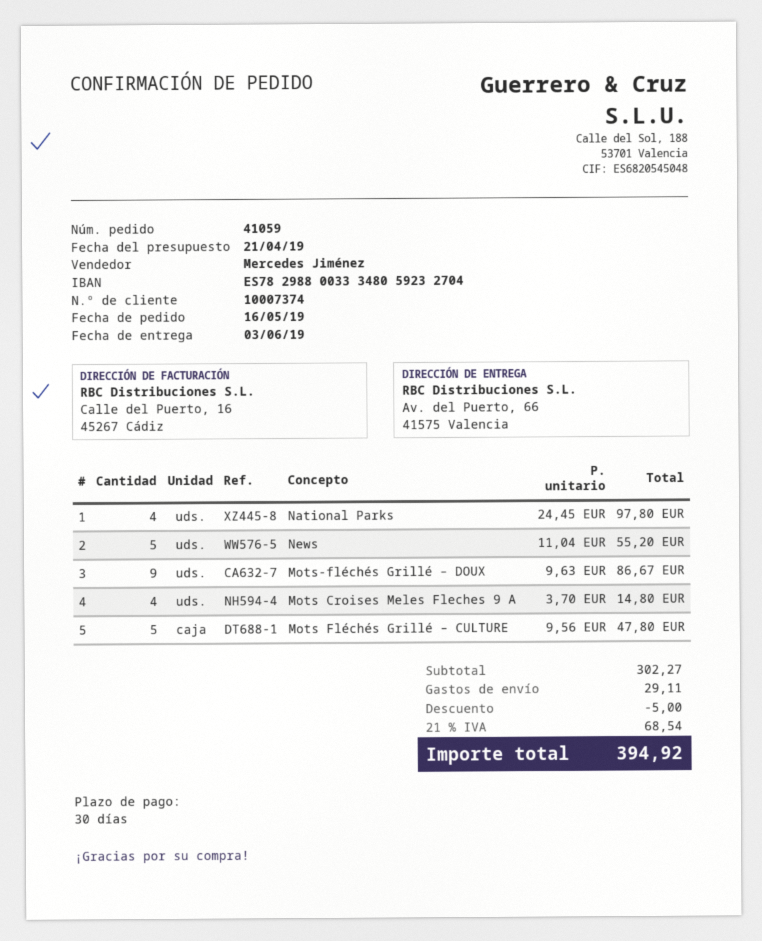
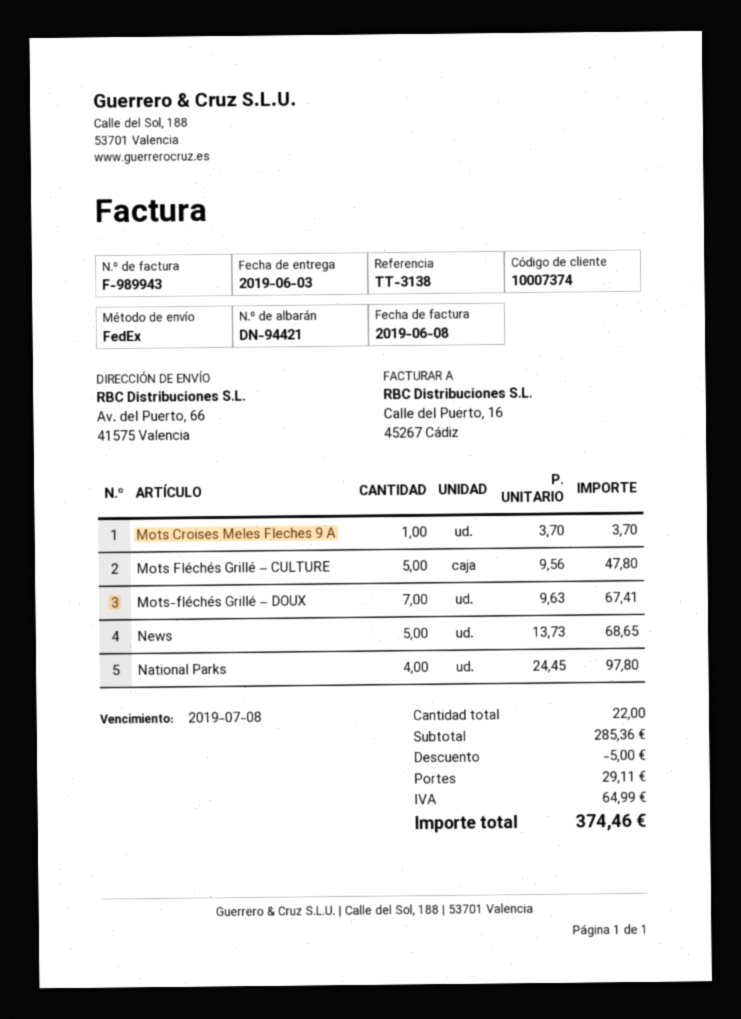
News: 5 x 11.04 = 55.20 -> 5 x 13.73 = 68.65
Mots-fléchés Grillé – DOUX: 9 x 9.63 = 86.67 -> 7 x 9.63 = 67.41
Mots Croises Meles Fleches 9 A: 4 x 3.70 = 14.80 -> 1 x 3.70 = 3.70
subtotal: 302.27 -> 285.36
tax: 68.54 -> 64.99
total: 394.92 -> 374.46

